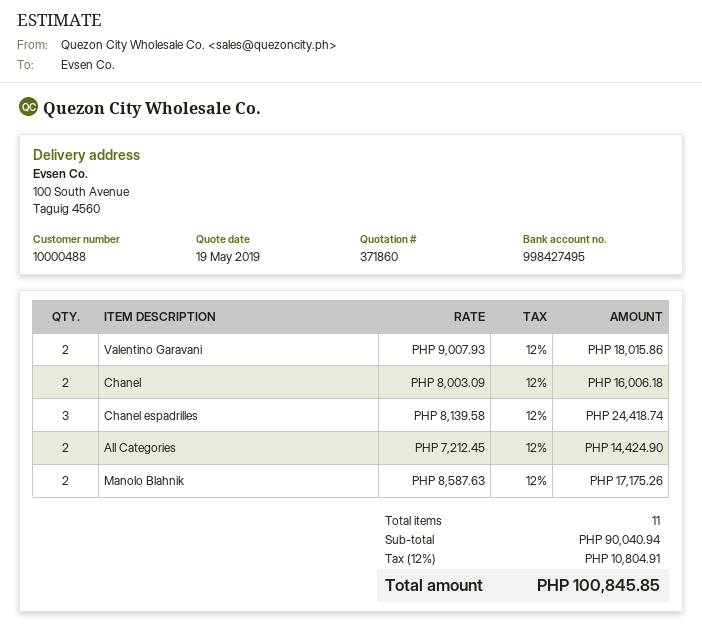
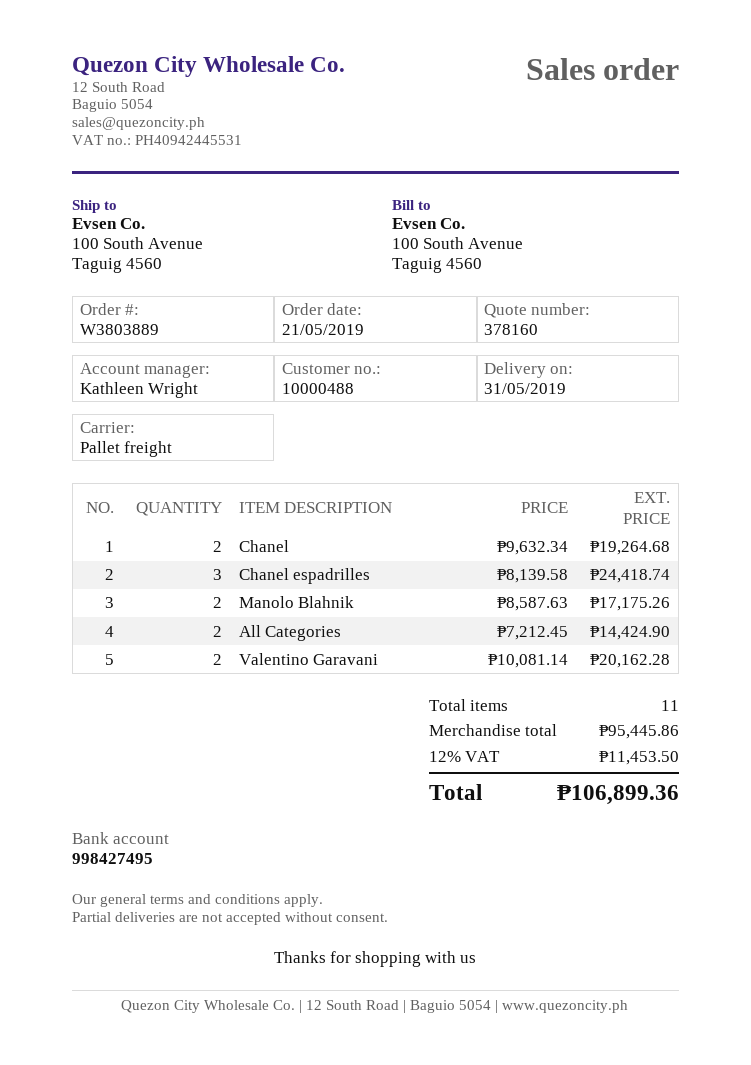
quote number: 371860 -> 378160
Valentino Garavani: 2 x 9007.93 = 18015.86 -> 2 x 10081.14 = 20162.28
Chanel: 2 x 8003.09 = 16006.18 -> 2 x 9632.34 = 19264.68
subtotal: 90040.94 -> 95445.86
tax: 12% = 10804.91 -> 12% = 11453.50
total: 100845.85 -> 106899.36

